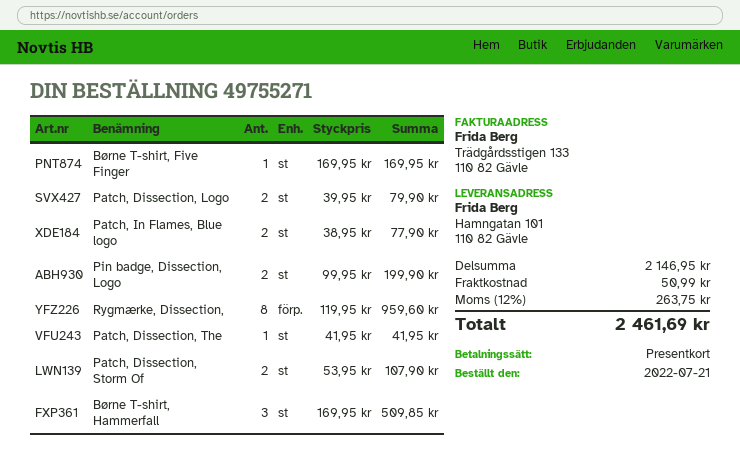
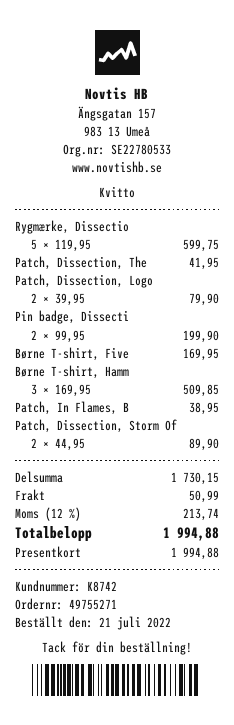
Patch, In Flames, Blue logo: 2 x 38.95 = 77.90 -> 1 x 38.95 = 38.95
Rygmærke, Dissection,: 8 x 119.95 = 959.60 -> 5 x 119.95 = 599.75
Patch, Dissection, Storm Of: 2 x 53.95 = 107.90 -> 2 x 44.95 = 89.90
subtotal: 2146.95 -> 1730.15
tax: 12% = 263.75 -> 12% = 213.74
total: 2461.69 -> 1994.88

